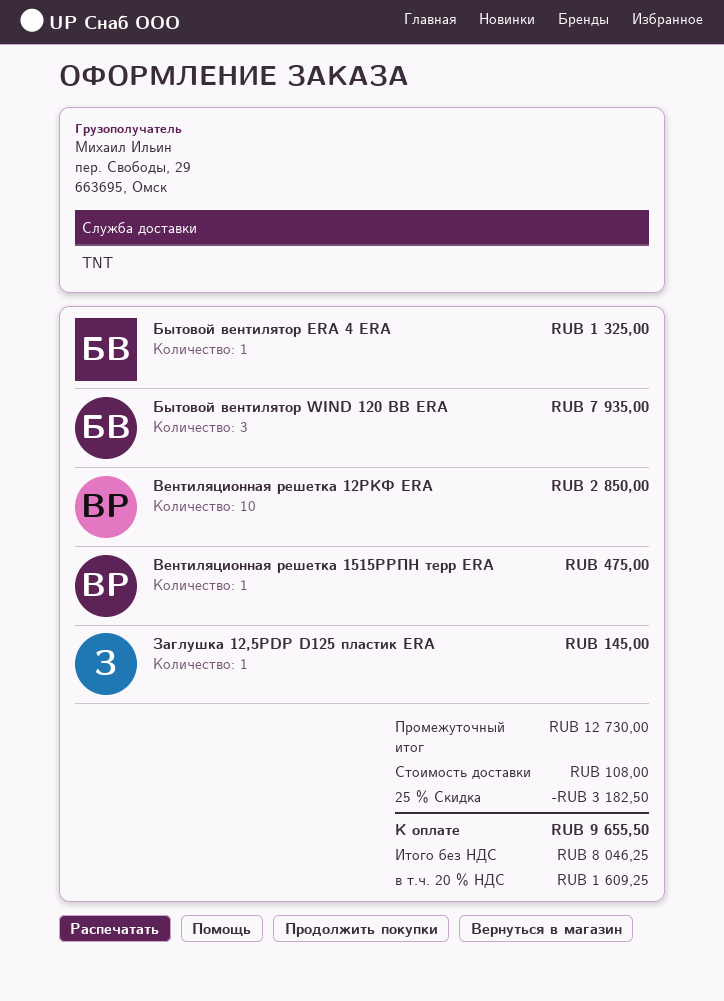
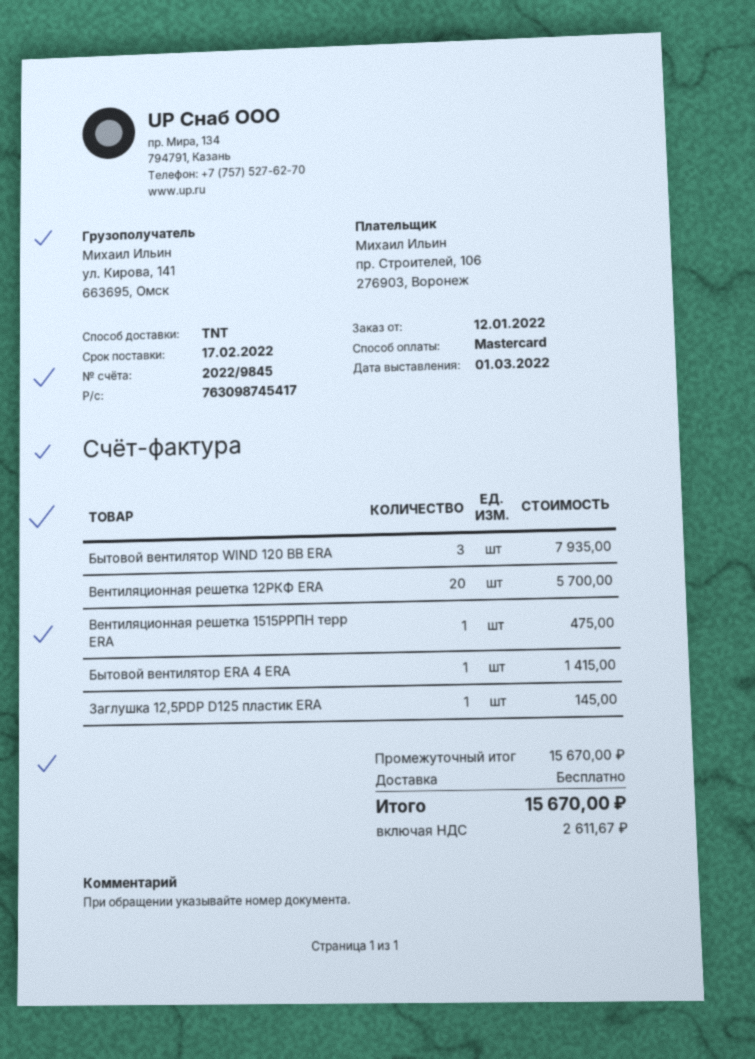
ship to: пер. Свободы, 29, 663695, Омск -> ул. Кирова, 141, 663695, Омск
Бытовой вентилятор ERA 4 ERA: 1 for 1325.00 -> 1 for 1415.00
Вентиляционная решетка 12РКФ ERA: 10 for 2850.00 -> 20 for 5700.00
subtotal: 12730.00 -> 15670.00
discount: 25% = 3182.50 -> none
shipping: 108.00 -> 0.00
tax: 1609.25 -> 2611.67
total: 9655.50 -> 15670.00

